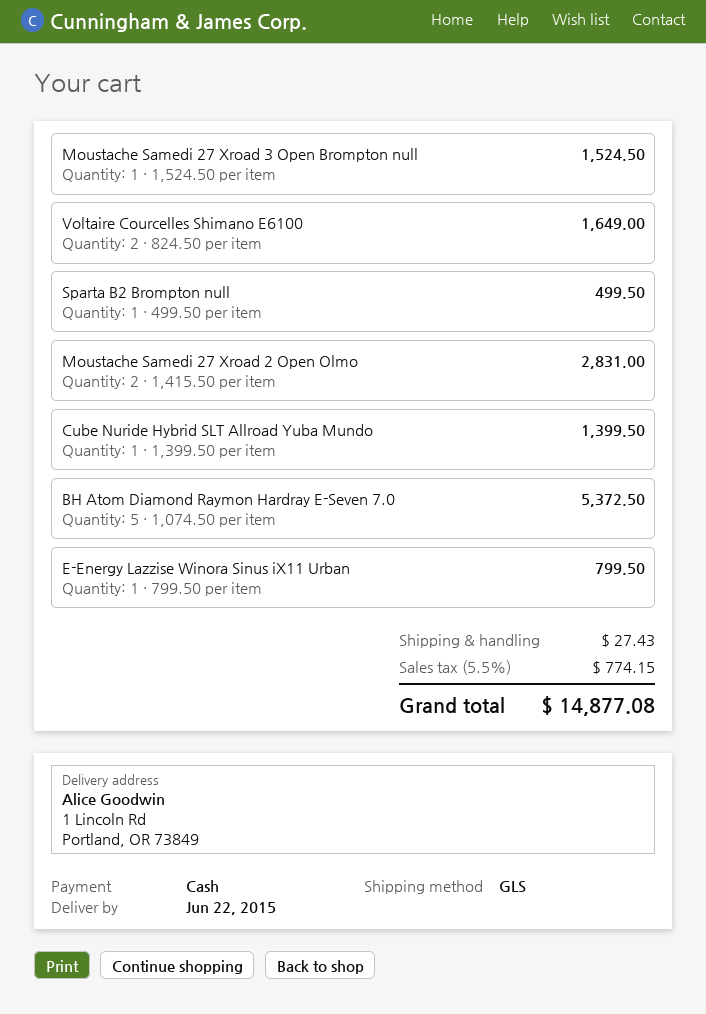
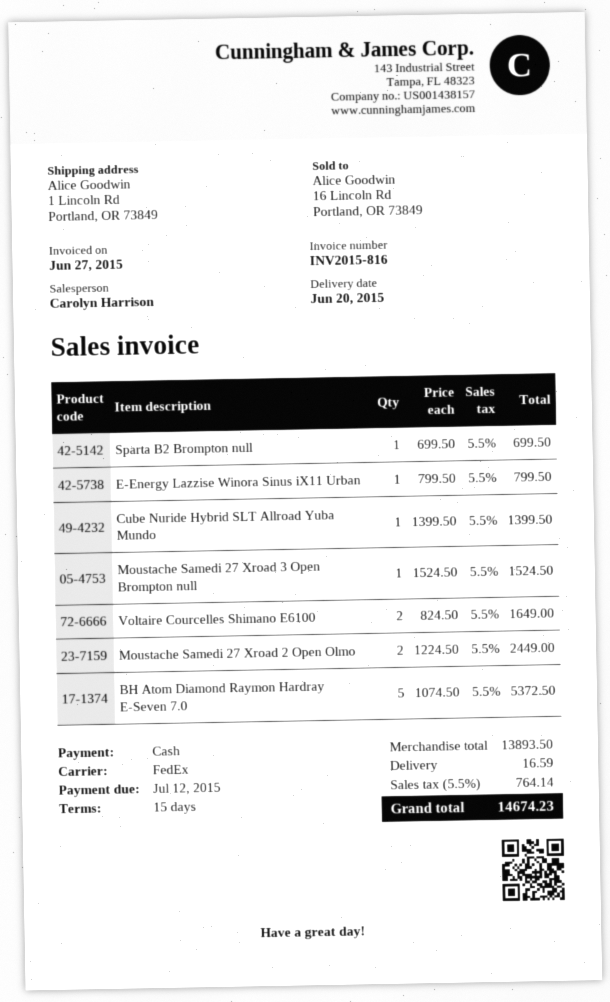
delivery date: 2015-06-22 -> 2015-06-20
shipping method: GLS -> FedEx
Sparta B2 Brompton null: 1 x 499.50 = 499.50 -> 1 x 699.50 = 699.50
Moustache Samedi 27 Xroad 2 Open Olmo: 2 x 1415.50 = 2831.00 -> 2 x 1224.50 = 2449.00
shipping: 27.43 -> 16.59
tax: 5.5% = 774.15 -> 5.5% = 764.14
total: 14877.08 -> 14674.23

